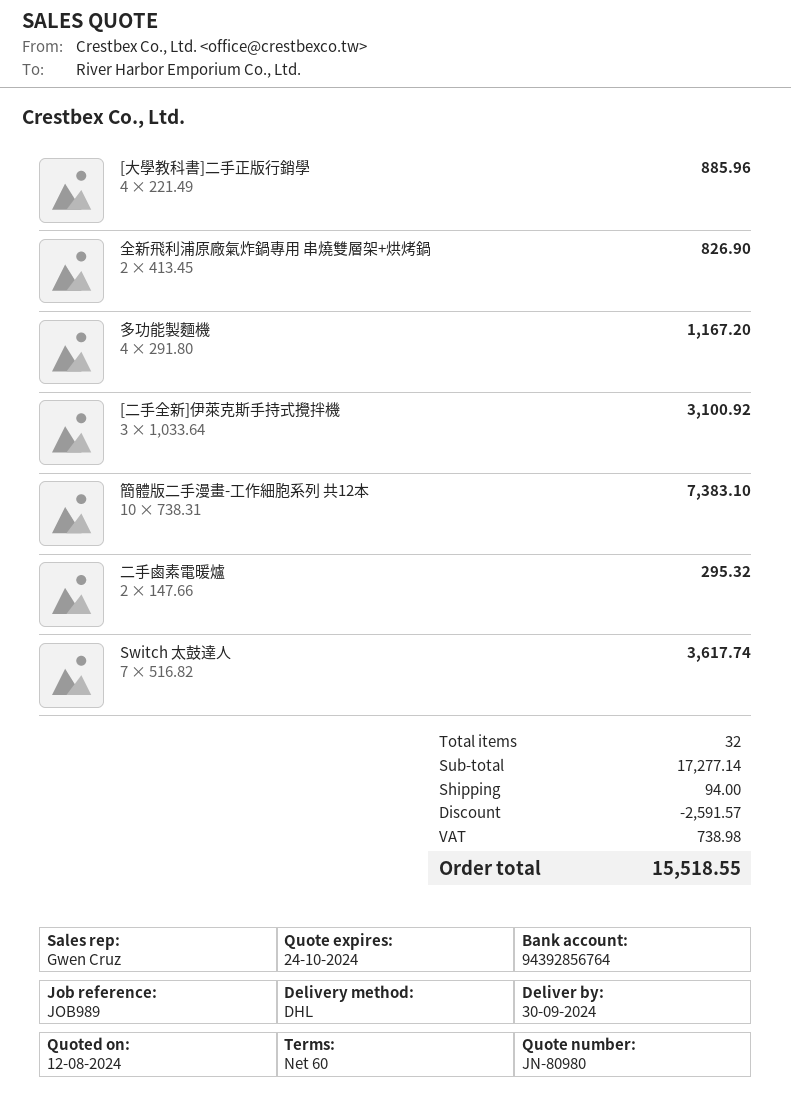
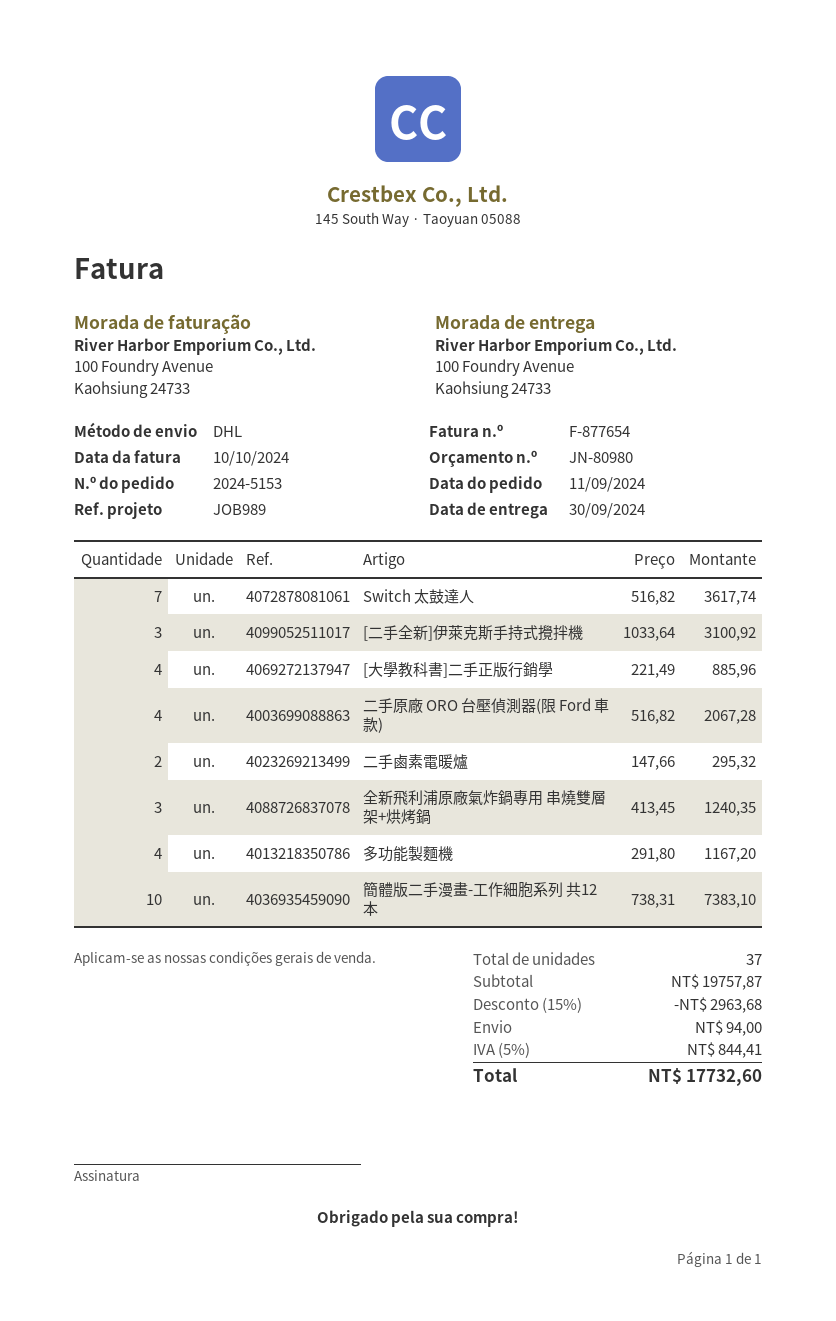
全新飛利浦原廠氣炸鍋專用 串燒雙層架+烘烤鍋: 2 x 413.45 = 826.90 -> 3 x 413.45 = 1240.35
二手原廠 ORO 台壓偵測器(限 Ford 車款): none -> 4 x 516.82 = 2067.28
total quantity: 32 -> 37
subtotal: 17277.14 -> 19757.87
discount: 2591.57 -> 2963.68
tax: 738.98 -> 844.41
total: 15518.55 -> 17732.60

